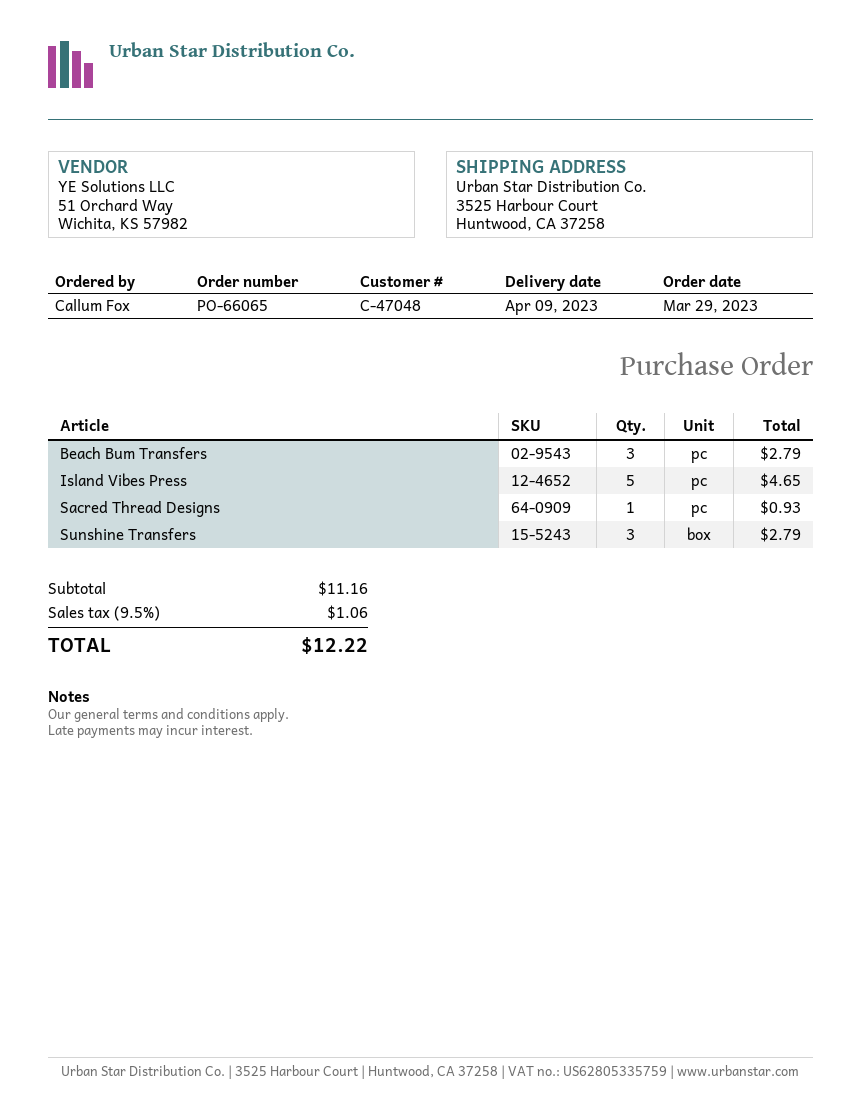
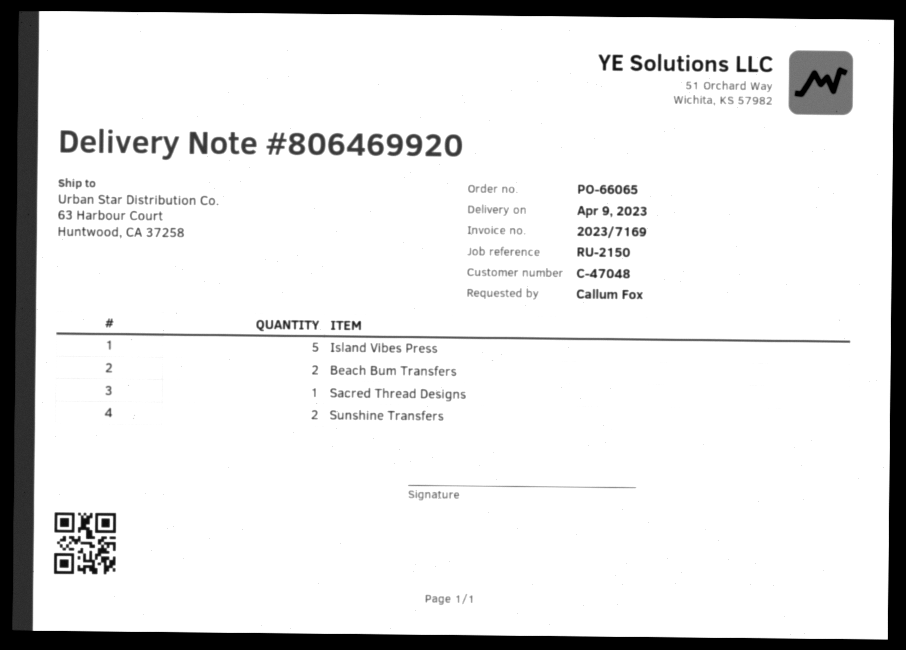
ship to: 3525 Harbour Court, Huntwood, CA 37258 -> 63 Harbour Court, Huntwood, CA 37258
Beach Bum Transfers: 3 -> 2
Sunshine Transfers: 3 -> 2

